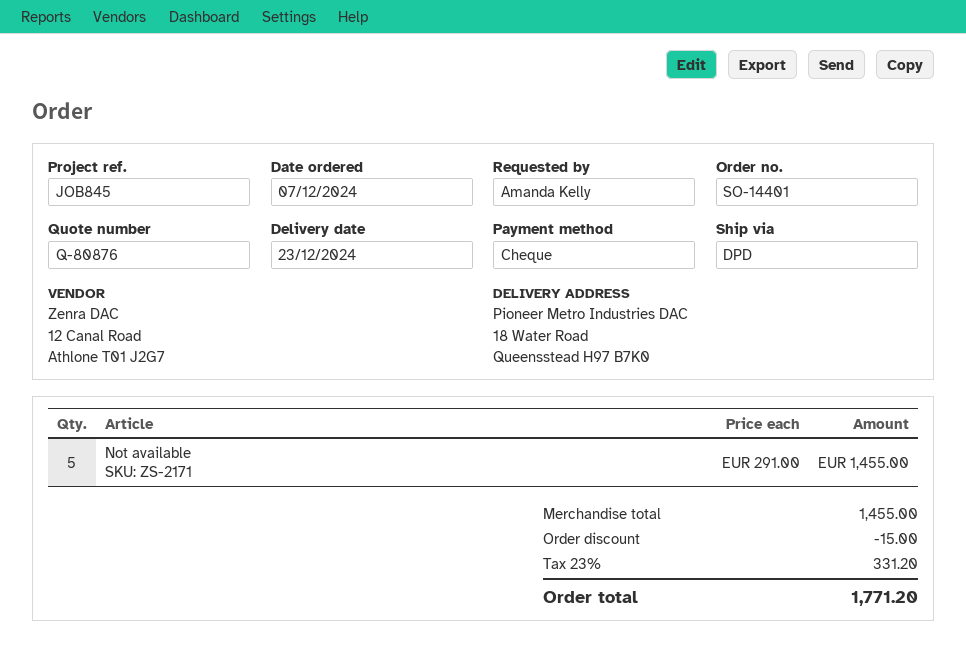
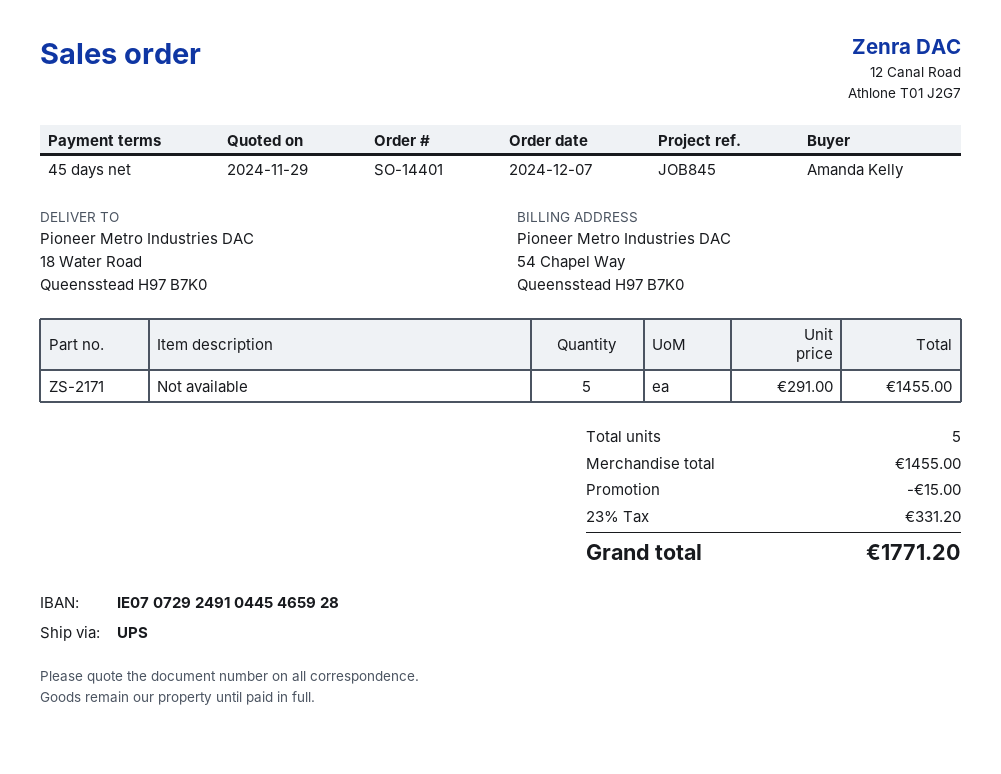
shipping method: DPD -> UPS

